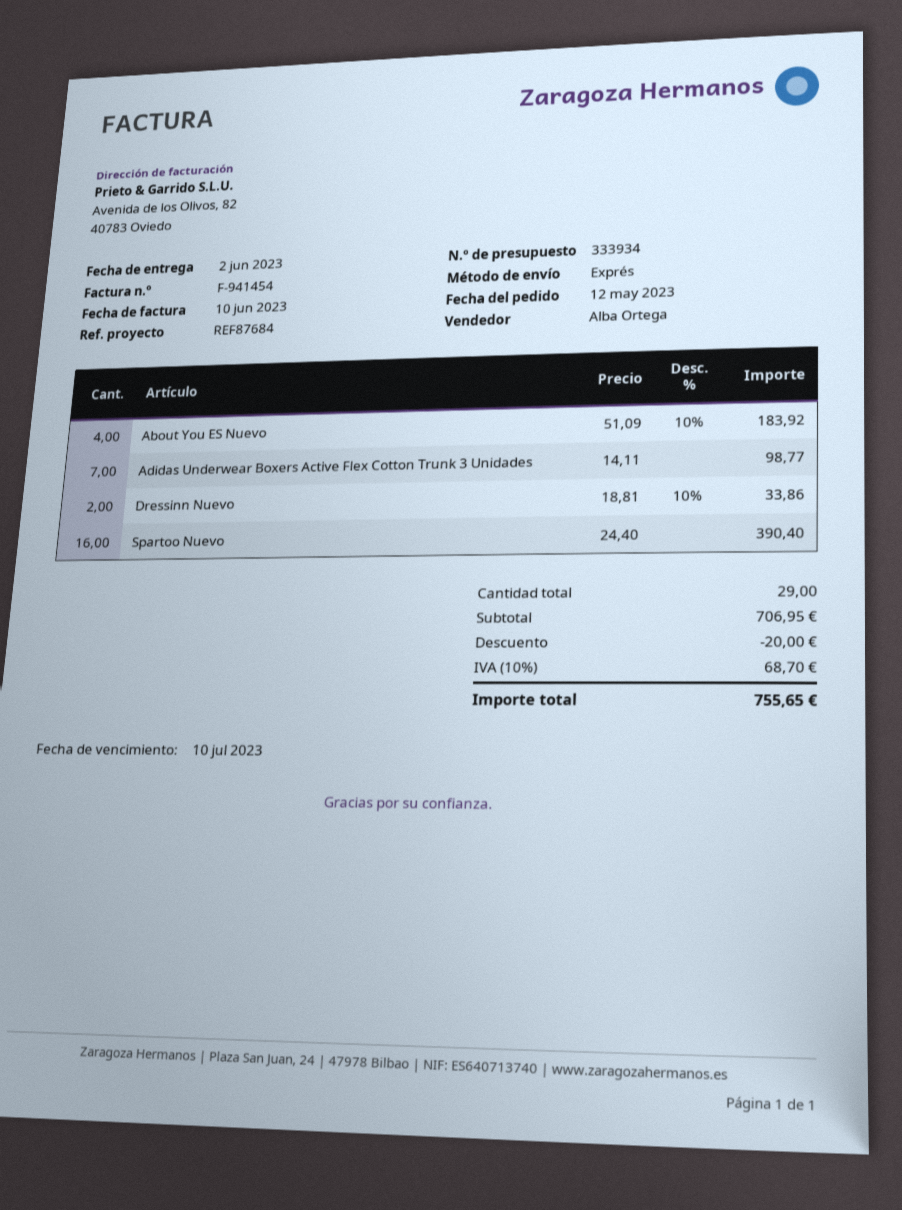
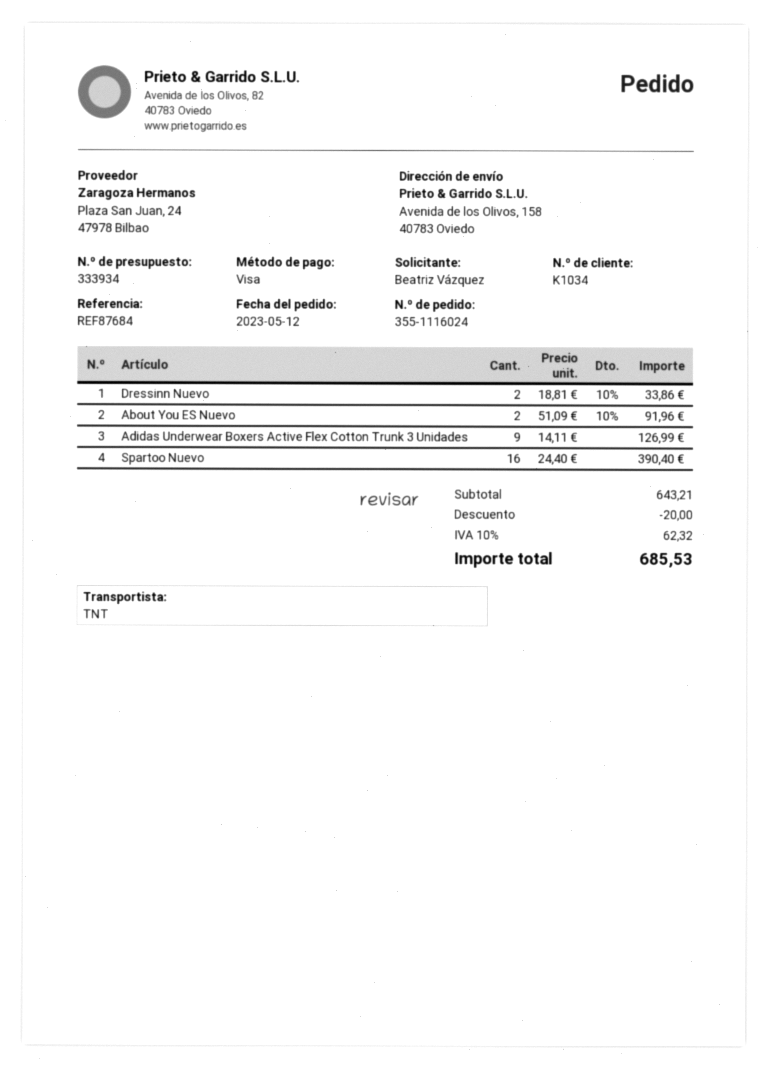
shipping method: express -> TNT
About You ES Nuevo: 4 x 51.09 - 10% = 183.92 -> 2 x 51.09 - 10% = 91.96
Adidas Underwear Boxers Active Flex Cotton Trunk 3 Unidades: 7 x 14.11 = 98.77 -> 9 x 14.11 = 126.99
subtotal: 706.95 -> 643.21
tax: 10% = 68.70 -> 10% = 62.32
total: 755.65 -> 685.53

